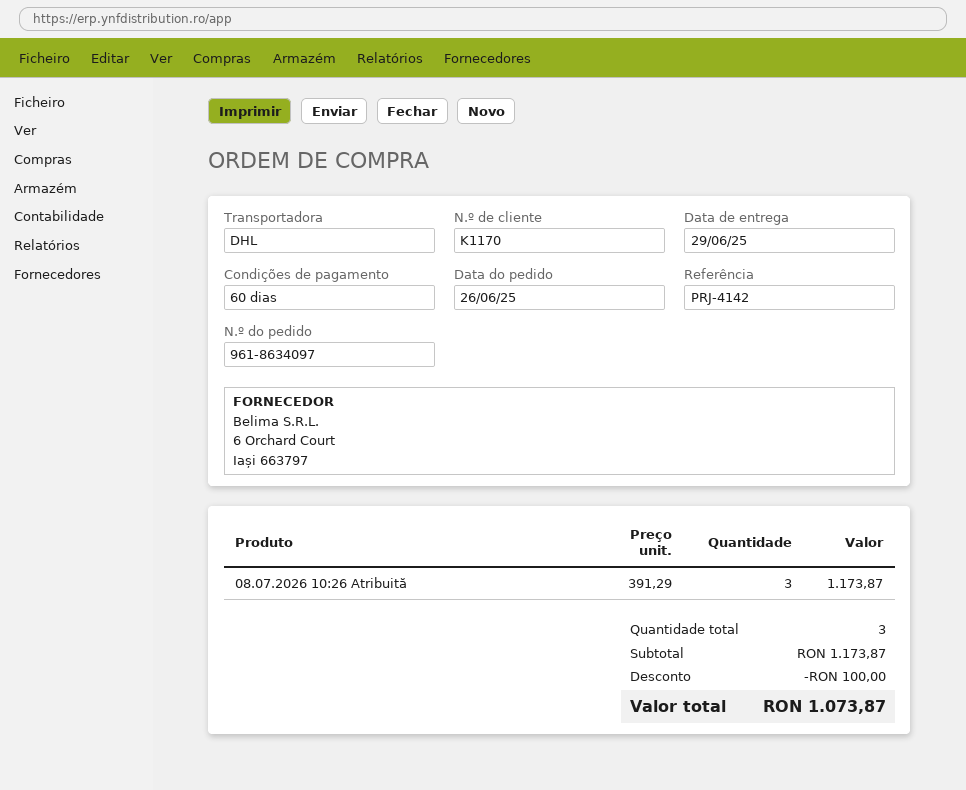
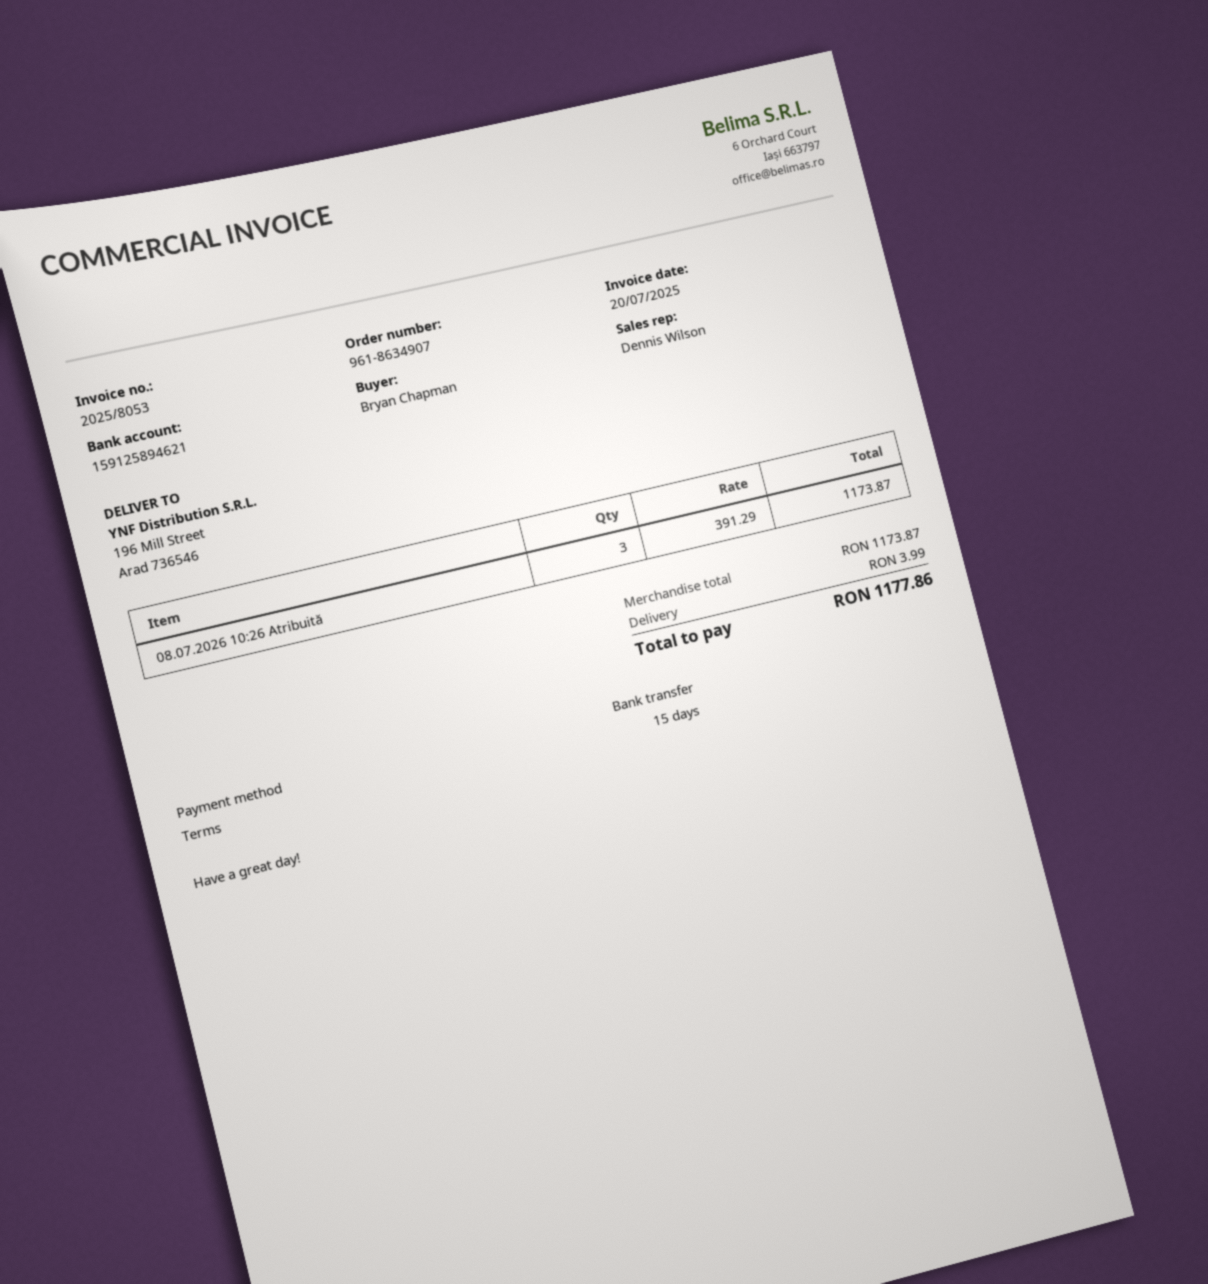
order number: 961-8634097 -> 961-8634907
payment terms: 60 days -> 15 days
discount: 100.00 -> none
shipping: none -> 3.99
total: 1073.87 -> 1177.86

